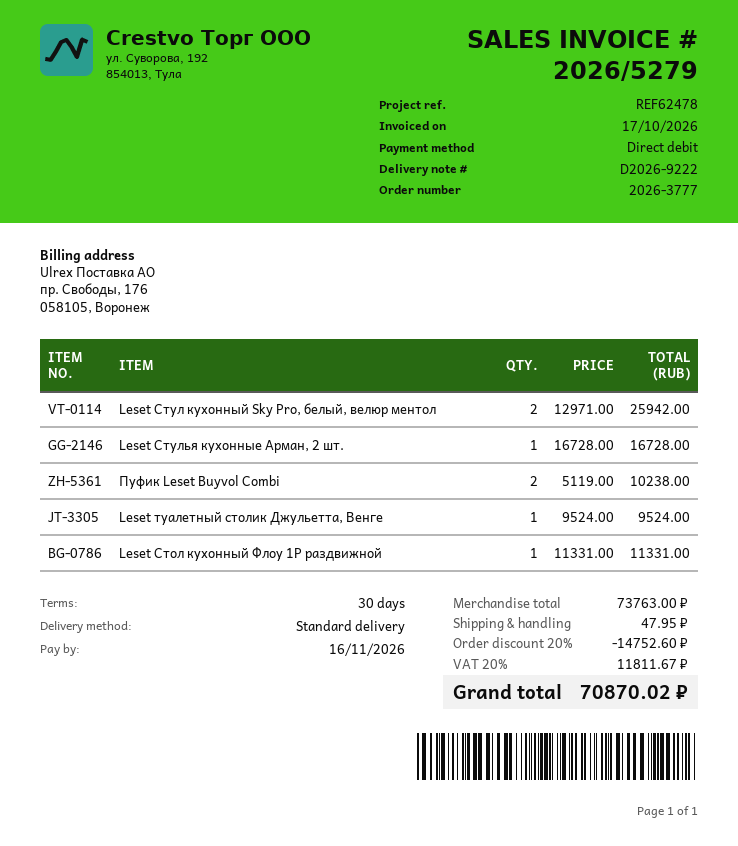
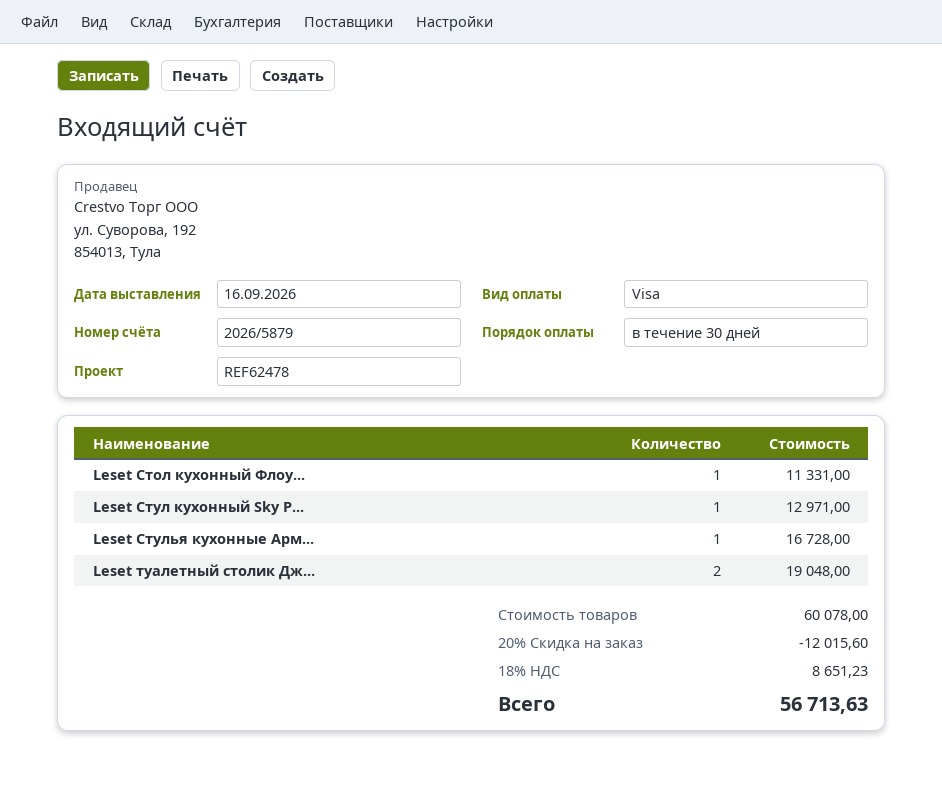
invoice number: 2026/5279 -> 2026/5879
invoice date: 2026-10-17 -> 2026-09-16
payment method: direct debit -> Visa
Leset Стул кухонный Sky Pro, белый, велюр ментол: 2 for 25942.00 -> 1 for 12971.00
Пуфик Leset Buyvol Combi: 2 for 10238.00 -> none
Leset туалетный столик Джульетта, Венге: 1 for 9524.00 -> 2 for 19048.00
subtotal: 73763.00 -> 60078.00
discount: 20% = 14752.60 -> 20% = 12015.60
shipping: 47.95 -> none
tax: 20% = 11811.67 -> 18% = 8651.23
total: 70870.02 -> 56713.63

